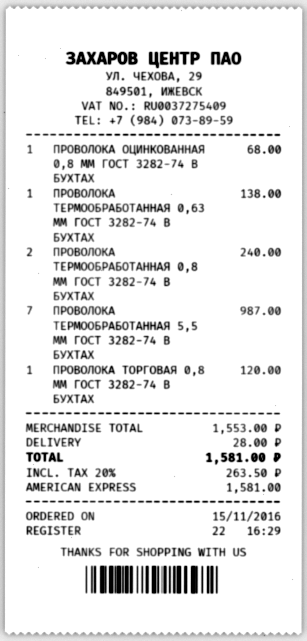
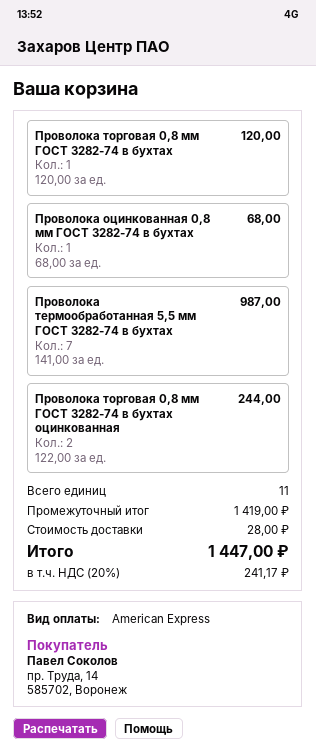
ПРОВОЛОКА ТЕРМООБРАБОТАННАЯ 0,63 ММ ГОСТ 3282-74 В БУХТАХ: 1 for 138.00 -> none
ПРОВОЛОКА ТЕРМООБРАБОТАННАЯ 0,8 ММ ГОСТ 3282-74 В БУХТАХ: 2 for 240.00 -> none
Проволока торговая 0,8 мм ГОСТ 3282-74 в бухтах оцинкованная: none -> 2 for 244.00
subtotal: 1553.00 -> 1419.00
tax: 20% = 263.50 -> 20% = 241.17
total: 1581.00 -> 1447.00

